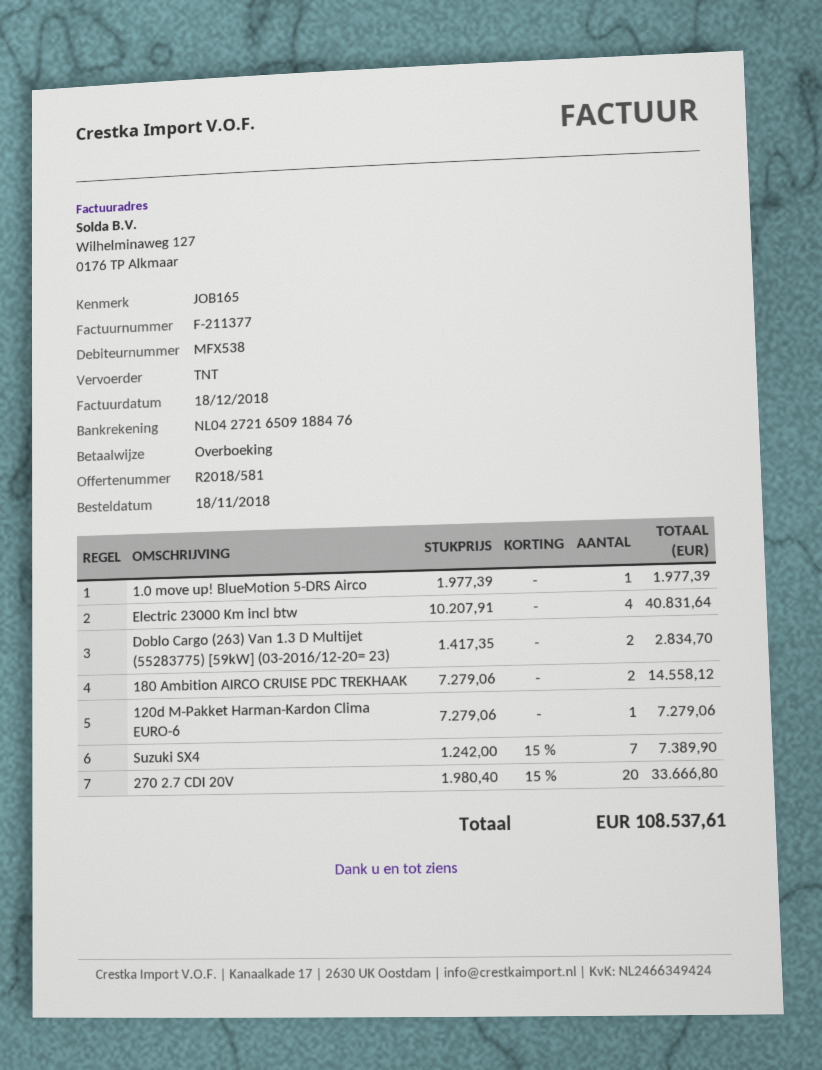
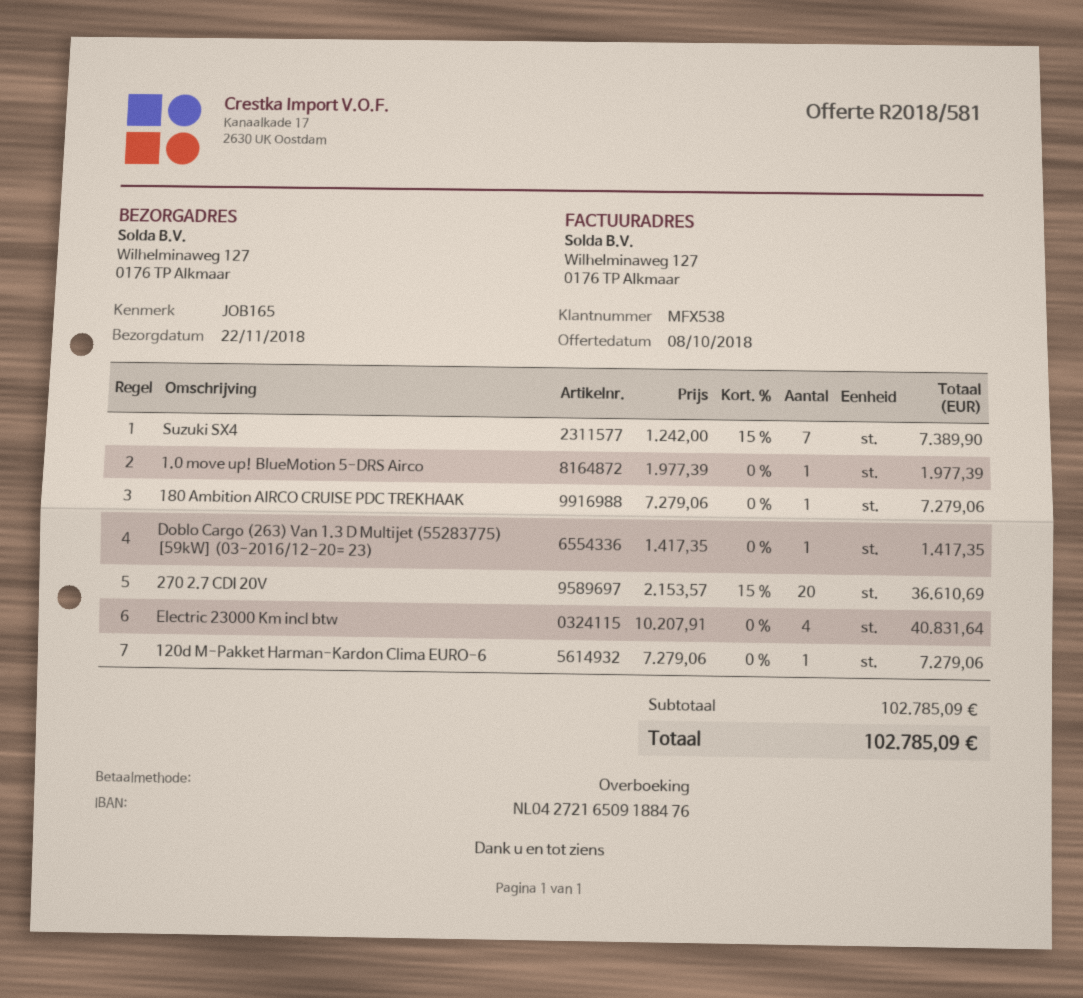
Doblo Cargo (263) Van 1.3 D Multijet (55283775) [59kW] (03-2016/12-20= 23): 2 x 1417.35 = 2834.70 -> 1 x 1417.35 = 1417.35
180 Ambition AIRCO CRUISE PDC TREKHAAK: 2 x 7279.06 = 14558.12 -> 1 x 7279.06 = 7279.06
270 2.7 CDI 20V: 20 x 1980.40 - 15% = 33666.80 -> 20 x 2153.57 - 15% = 36610.69
total: 108537.61 -> 102785.09

